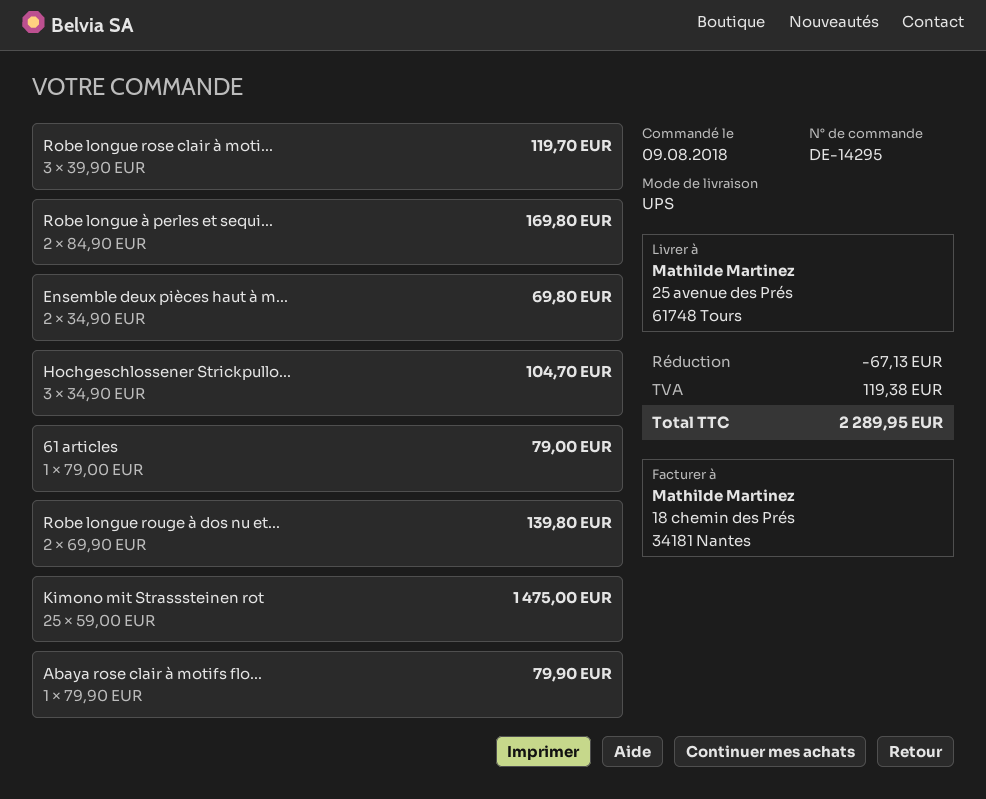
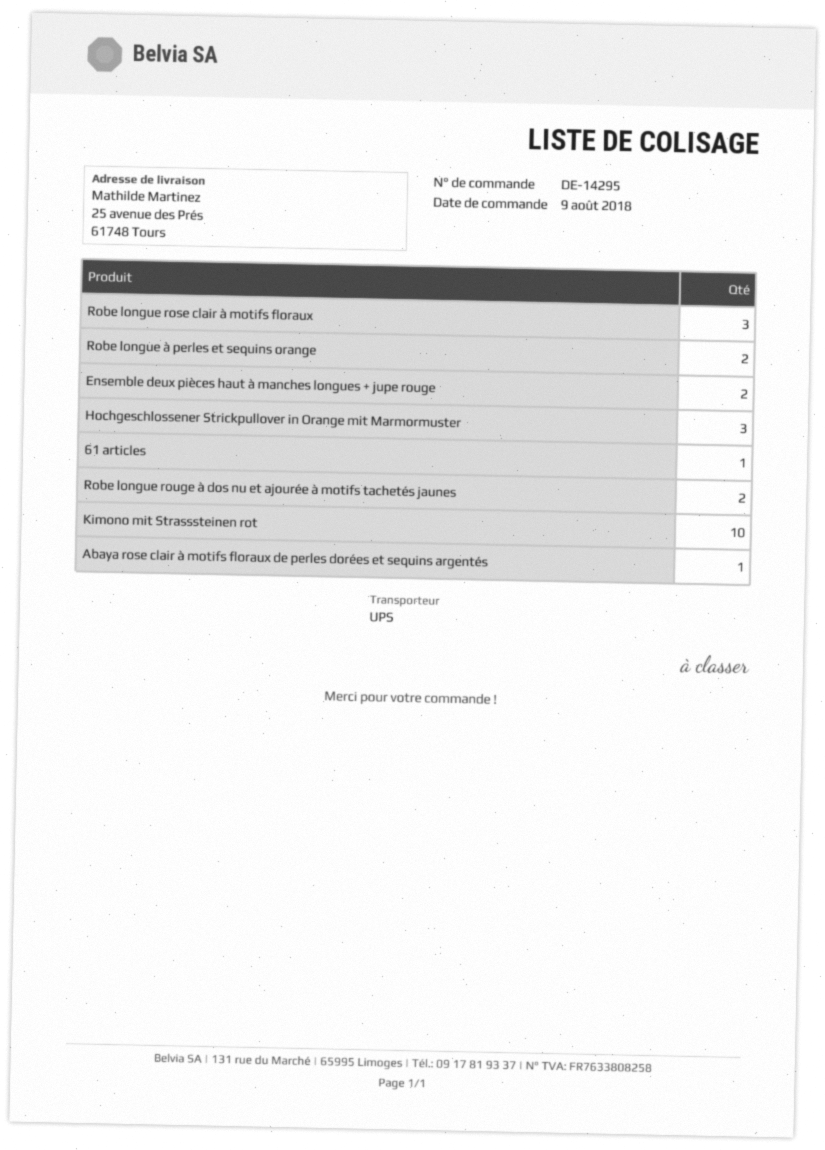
Kimono mit Strasssteinen rot: 25 -> 10

